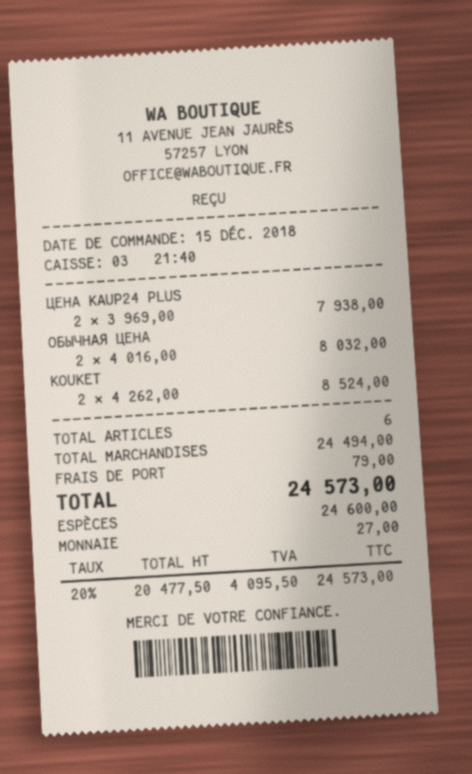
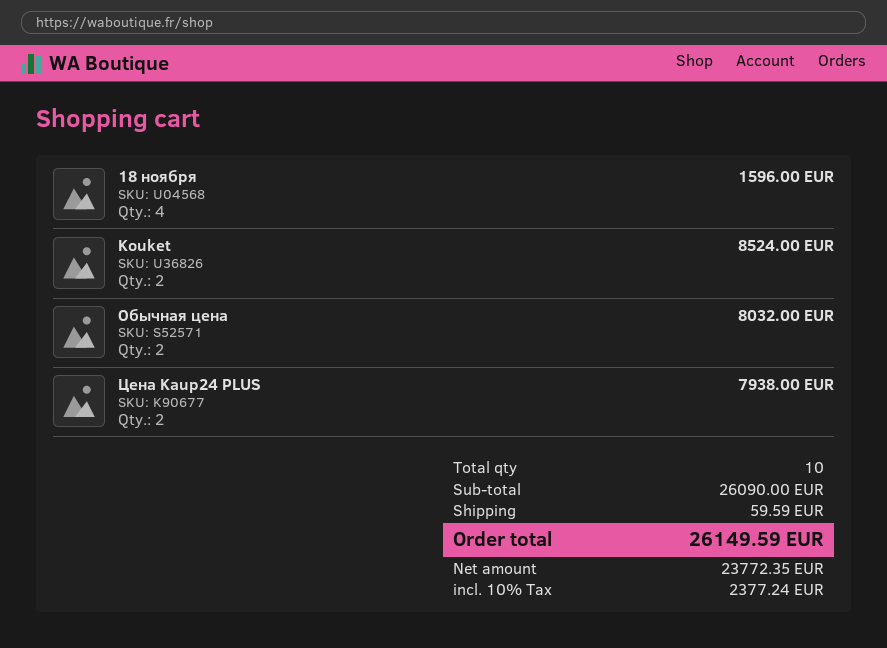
18 ноября: none -> 4 for 1596.00
total quantity: 6 -> 10
subtotal: 24494.00 -> 26090.00
shipping: 79.00 -> 59.59
net: 20477.50 -> 23772.35
tax: 20% = 4095.50 -> 10% = 2377.24
total: 24573.00 -> 26149.59

